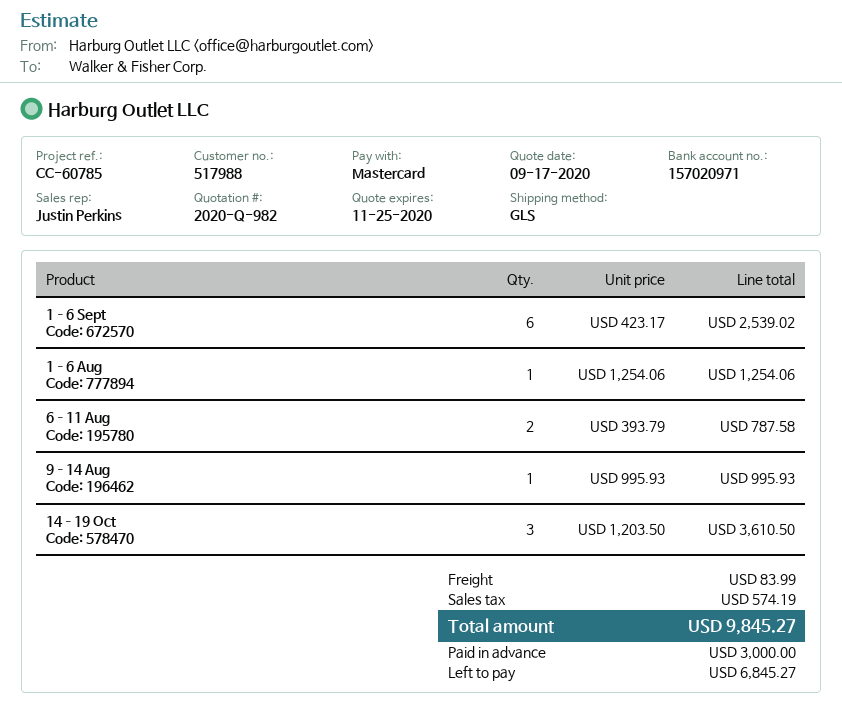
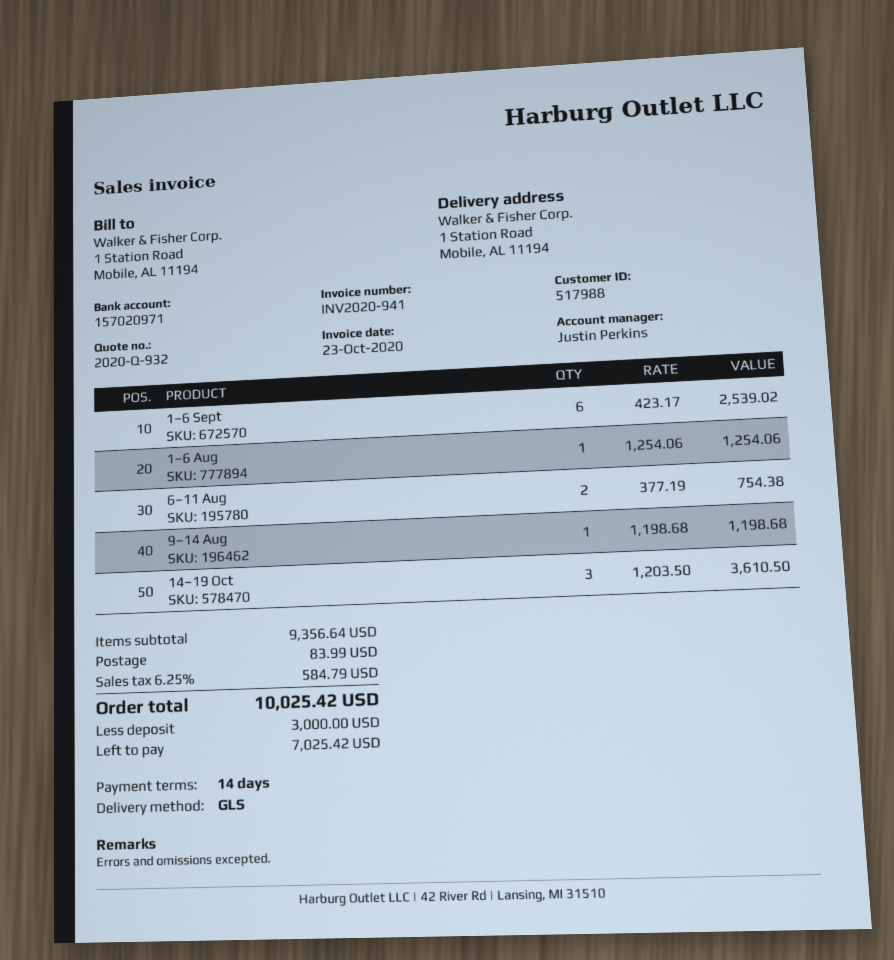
quote number: 2020-Q-982 -> 2020-Q-932
6–11 Aug: 2 x 393.79 = 787.58 -> 2 x 377.19 = 754.38
9–14 Aug: 1 x 995.93 = 995.93 -> 1 x 1198.68 = 1198.68
tax: 574.19 -> 584.79
total: 9845.27 -> 10025.42
balance: 6845.27 -> 7025.42

